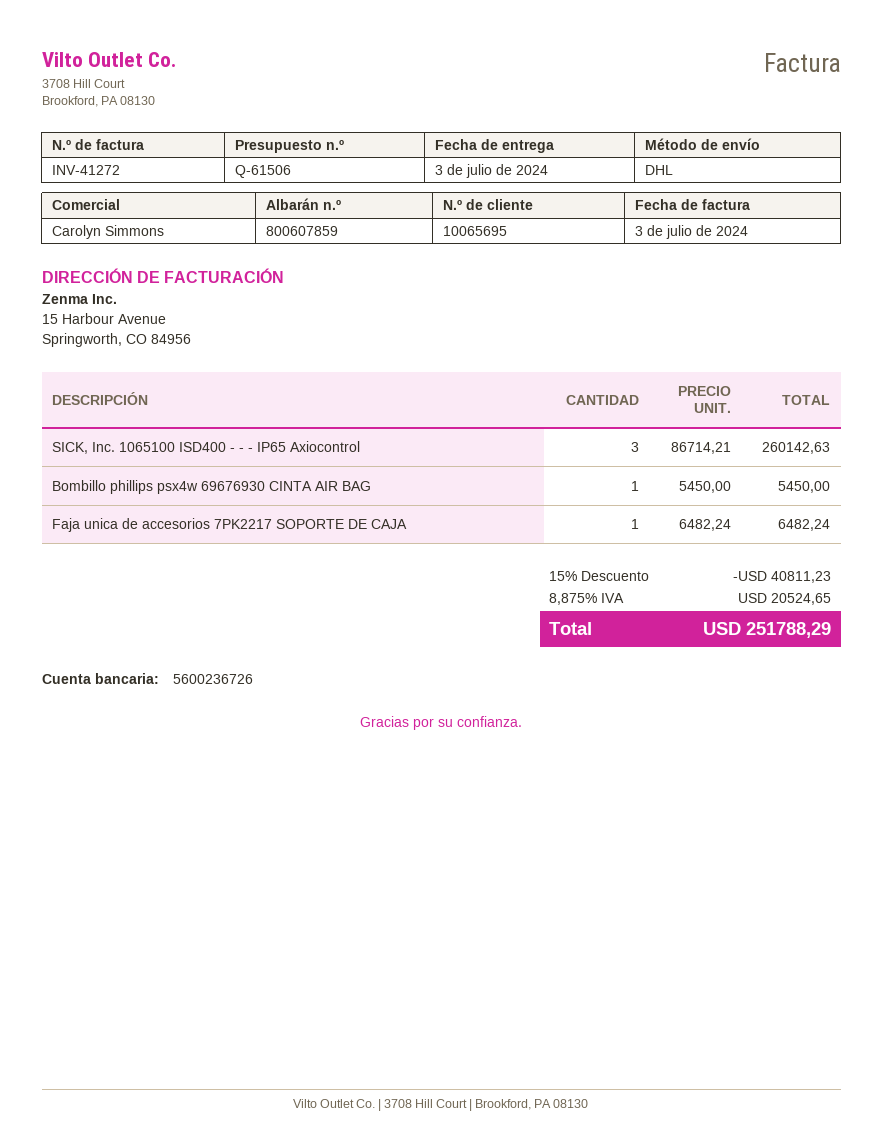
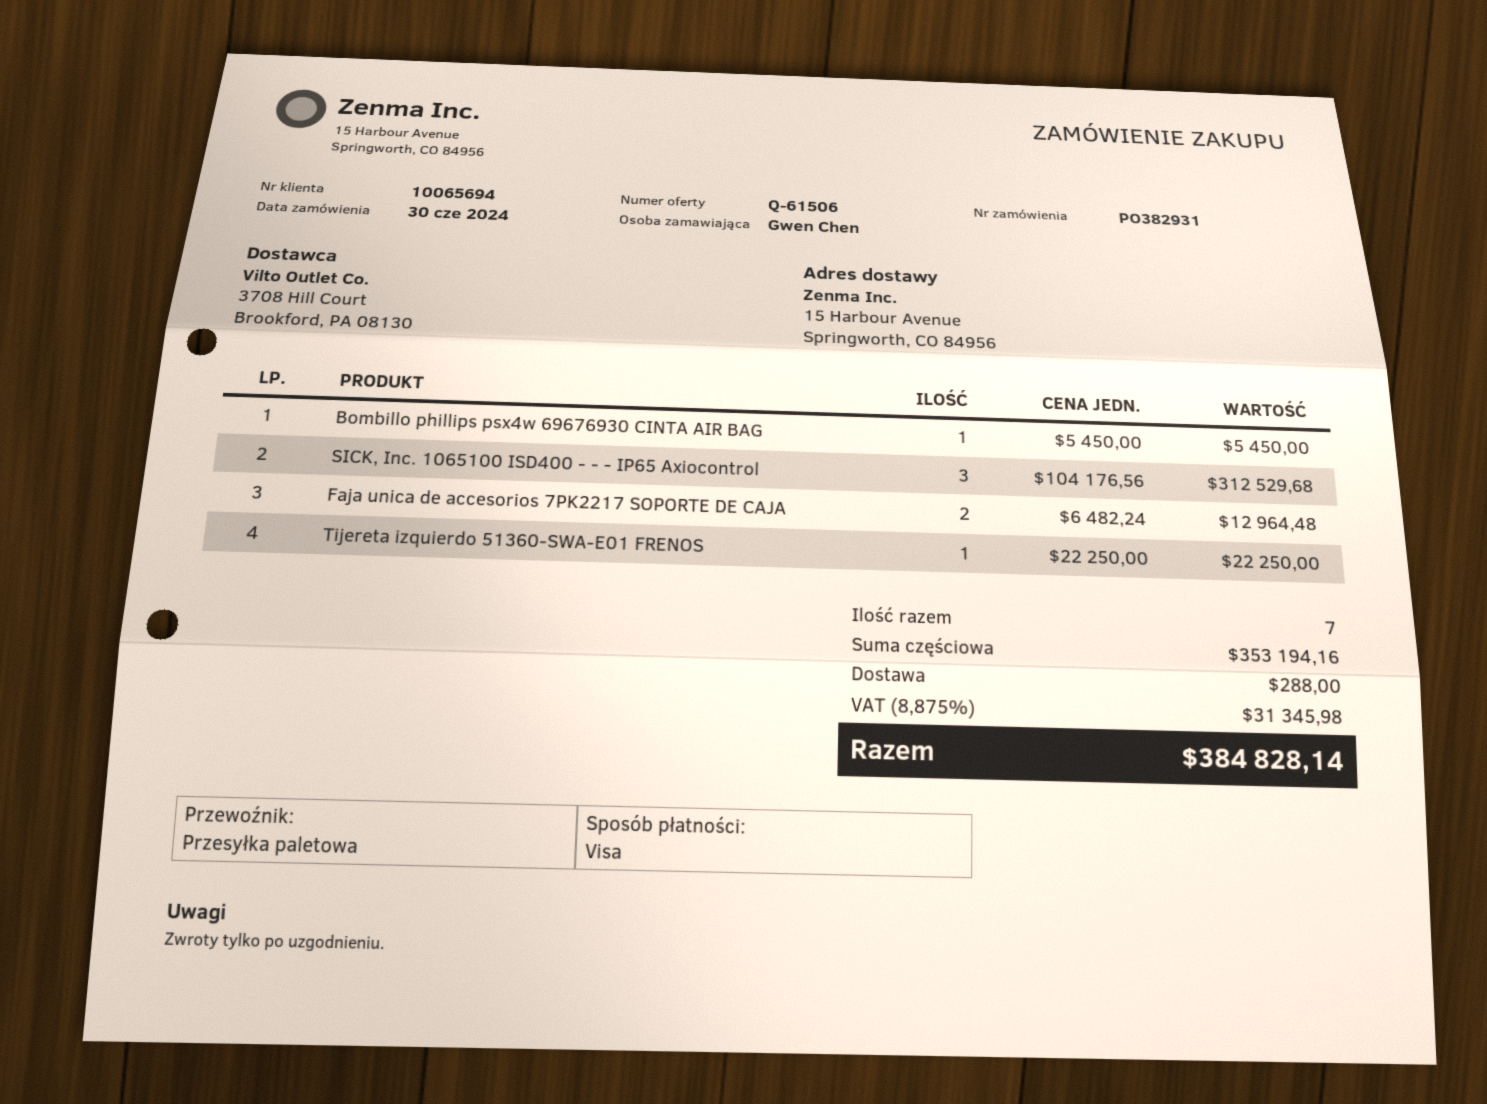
customer number: 10065695 -> 10065694
shipping method: DHL -> pallet freight
SICK, Inc. 1065100 ISD400 - - - IP65 Axiocontrol: 3 x 86714.21 = 260142.63 -> 3 x 104176.56 = 312529.68
Faja unica de accesorios 7PK2217 SOPORTE DE CAJA: 1 x 6482.24 = 6482.24 -> 2 x 6482.24 = 12964.48
Tijereta izquierdo 51360-SWA-E01 FRENOS: none -> 1 x 22250.00 = 22250.00
discount: 15% = 40811.23 -> none
shipping: none -> 288.00
tax: 8.875% = 20524.65 -> 8.875% = 31345.98
total: 251788.29 -> 384828.14

